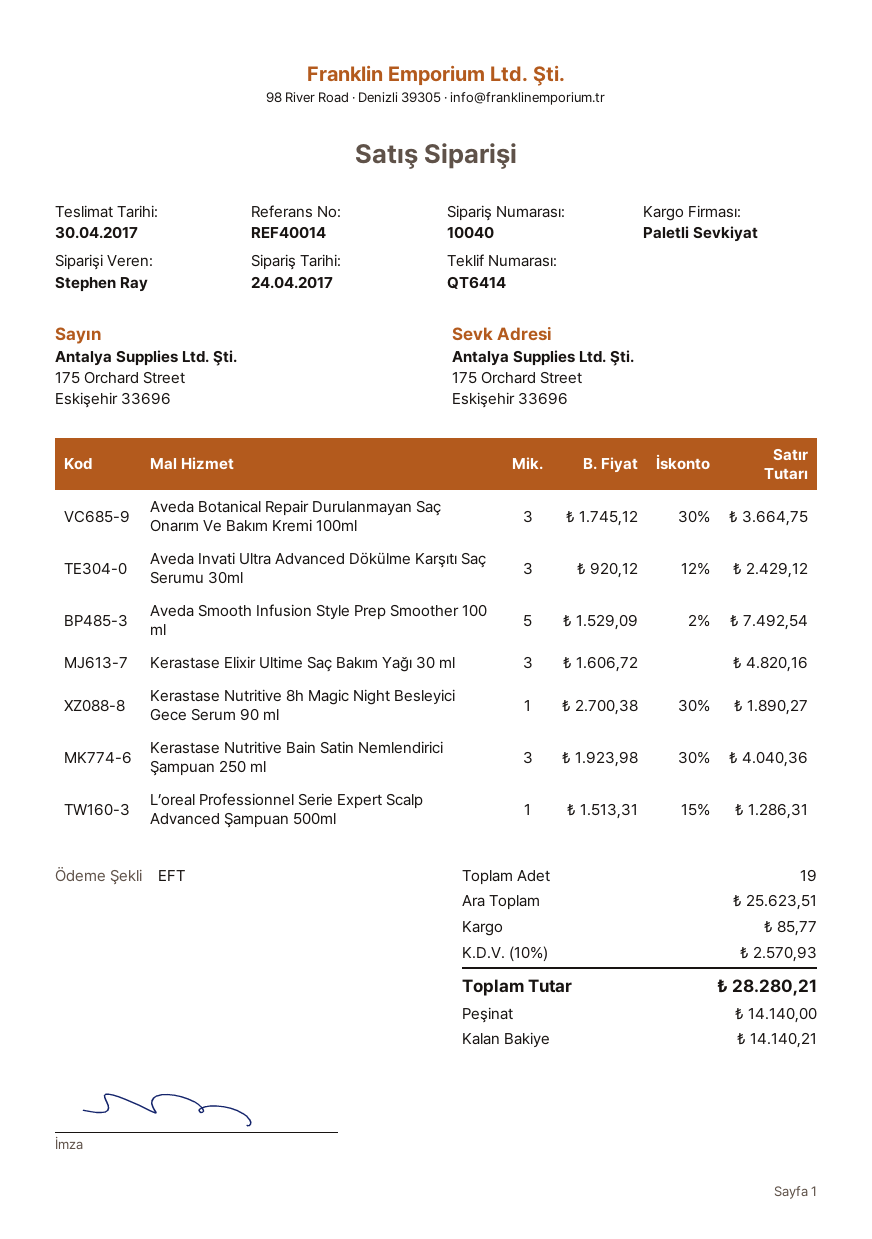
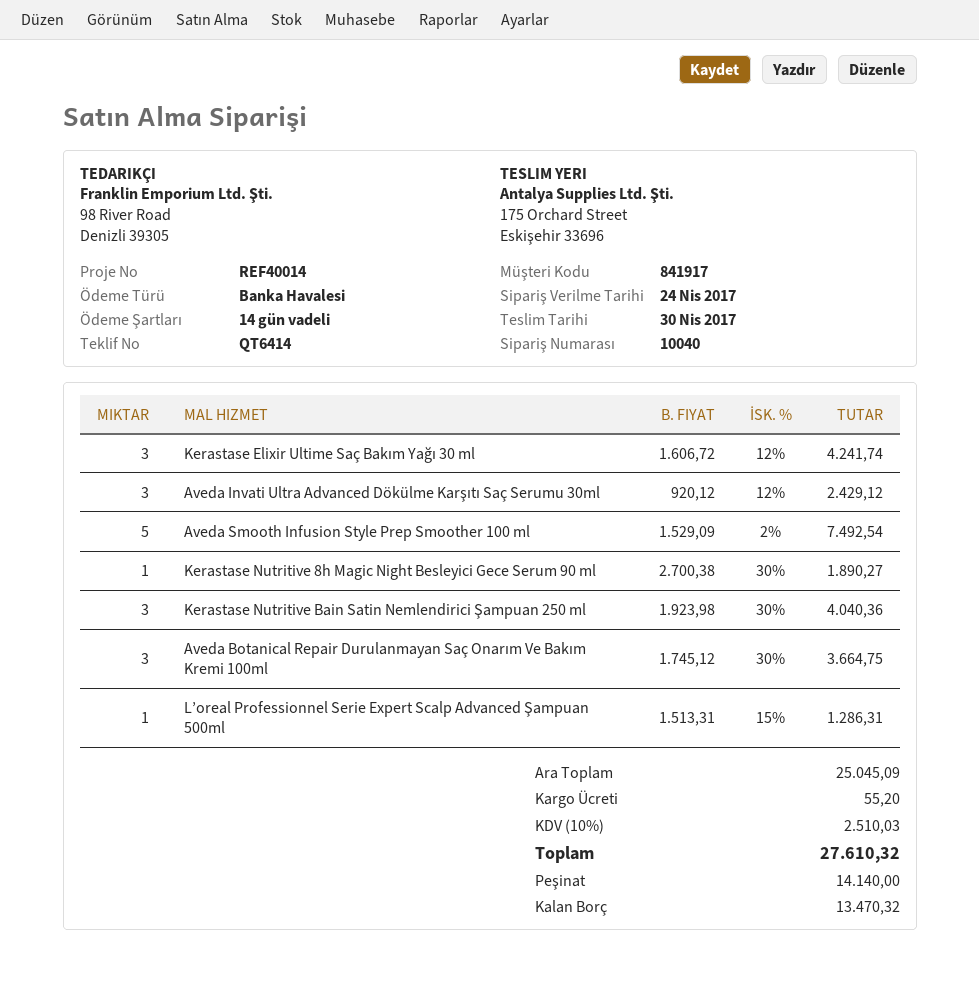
Kerastase Elixir Ultime Saç Bakım Yağı 30 ml: 3 x 1606.72 = 4820.16 -> 3 x 1606.72 - 12% = 4241.74
subtotal: 25623.51 -> 25045.09
shipping: 85.77 -> 55.20
tax: 10% = 2570.93 -> 10% = 2510.03
total: 28280.21 -> 27610.32
balance: 14140.21 -> 13470.32

